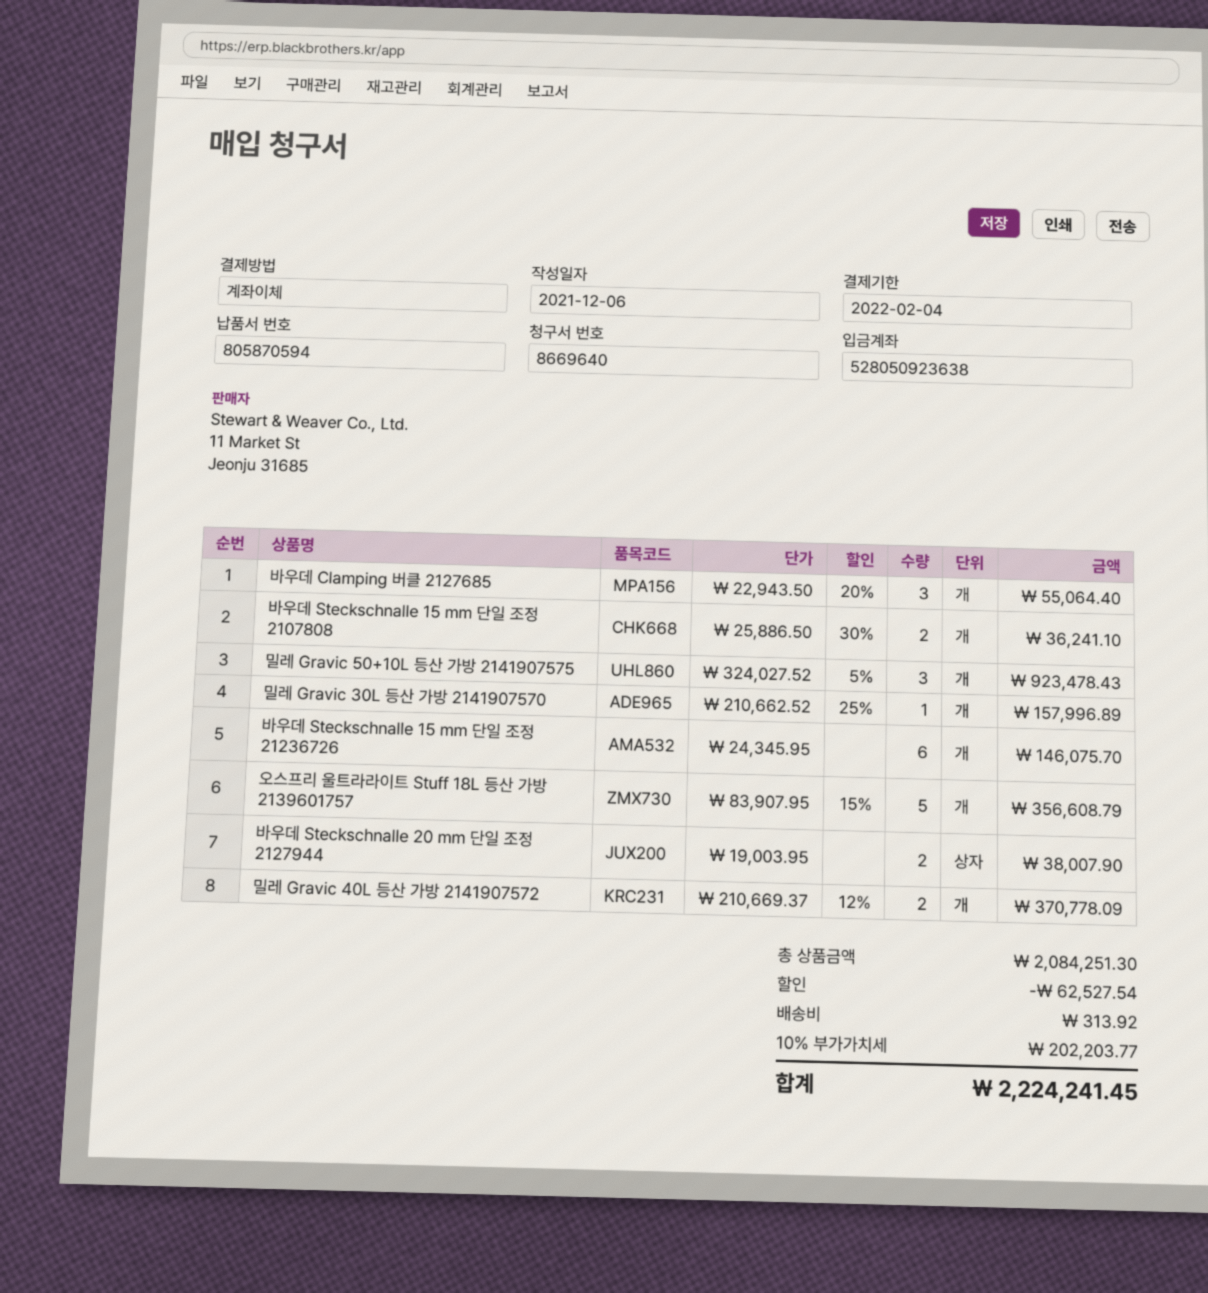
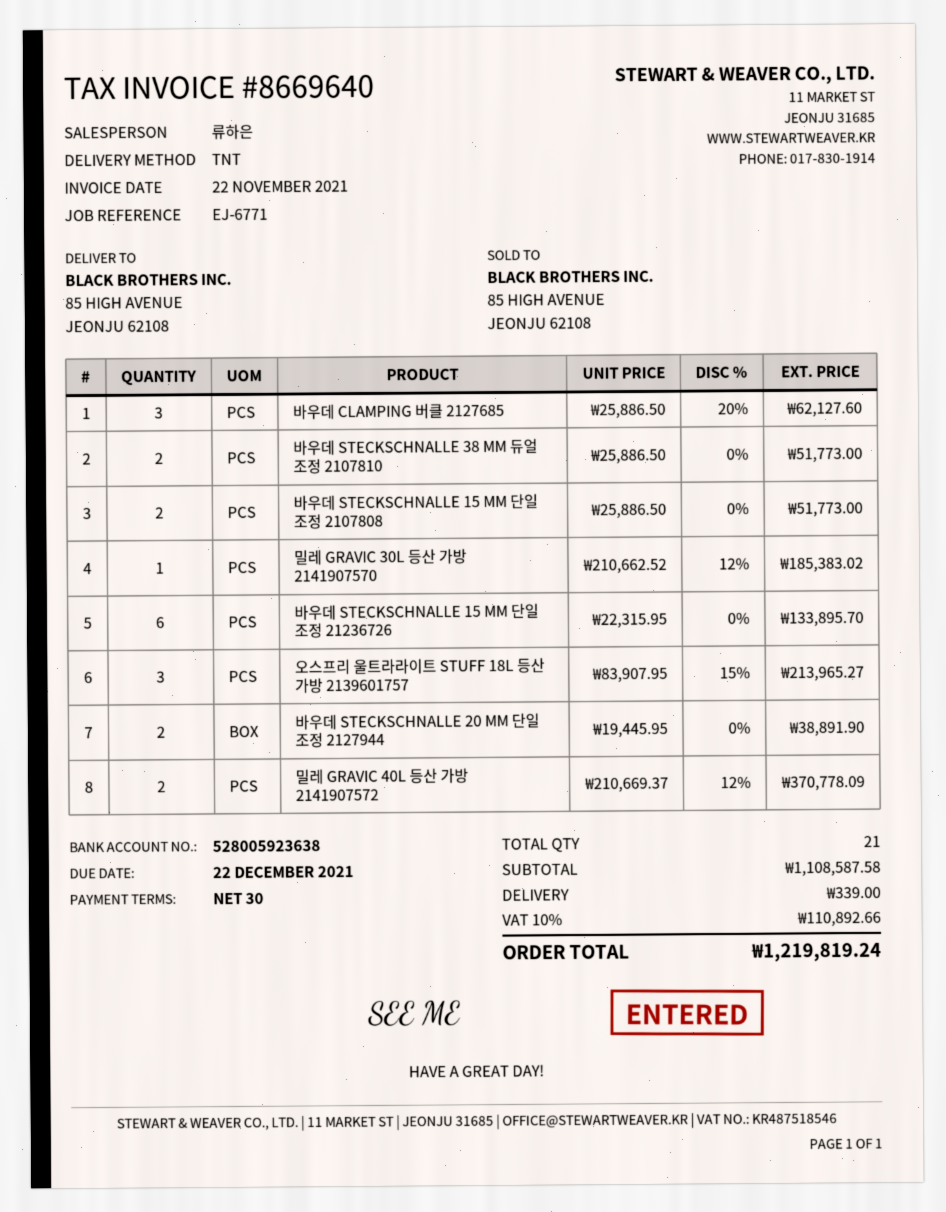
invoice date: 2021-12-06 -> 2021-11-22
due date: 2022-02-04 -> 2021-12-22
bank account: 528050923638 -> 528005923638
바우데 Clamping 버클 2127685: 3 x 22943.50 - 20% = 55064.40 -> 3 x 25886.50 - 20% = 62127.60
바우데 Steckschnalle 15 mm 단일 조정 2107808: 2 x 25886.50 - 30% = 36241.10 -> 2 x 25886.50 = 51773.00
밀레 Gravic 50+10L 등산 가방 2141907575: 3 x 324027.52 - 5% = 923478.43 -> none
밀레 Gravic 30L 등산 가방 2141907570: 1 x 210662.52 - 25% = 157996.89 -> 1 x 210662.52 - 12% = 185383.02
바우데 Steckschnalle 15 mm 단일 조정 21236726: 6 x 24345.95 = 146075.70 -> 6 x 22315.95 = 133895.70
오스프리 울트라라이트 Stuff 18L 등산 가방 2139601757: 5 x 83907.95 - 15% = 356608.79 -> 3 x 83907.95 - 15% = 213965.27
바우데 Steckschnalle 20 mm 단일 조정 2127944: 2 x 19003.95 = 38007.90 -> 2 x 19445.95 = 38891.90
바우데 STECKSCHNALLE 38 MM 듀얼 조정 2107810: none -> 2 x 25886.50 = 51773.00
subtotal: 2084251.30 -> 1108587.58
discount: 62527.54 -> none
shipping: 313.92 -> 339.00
tax: 10% = 202203.77 -> 10% = 110892.66
total: 2224241.45 -> 1219819.24

